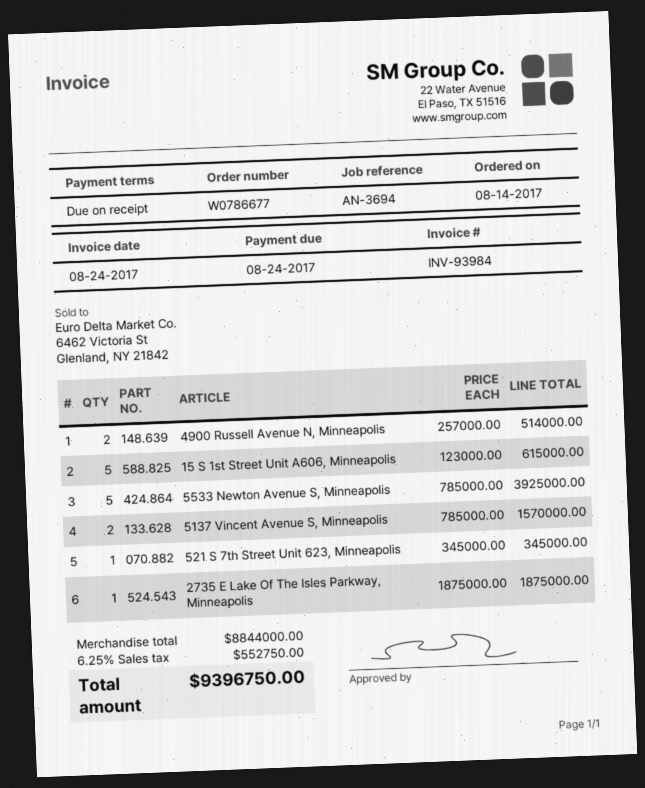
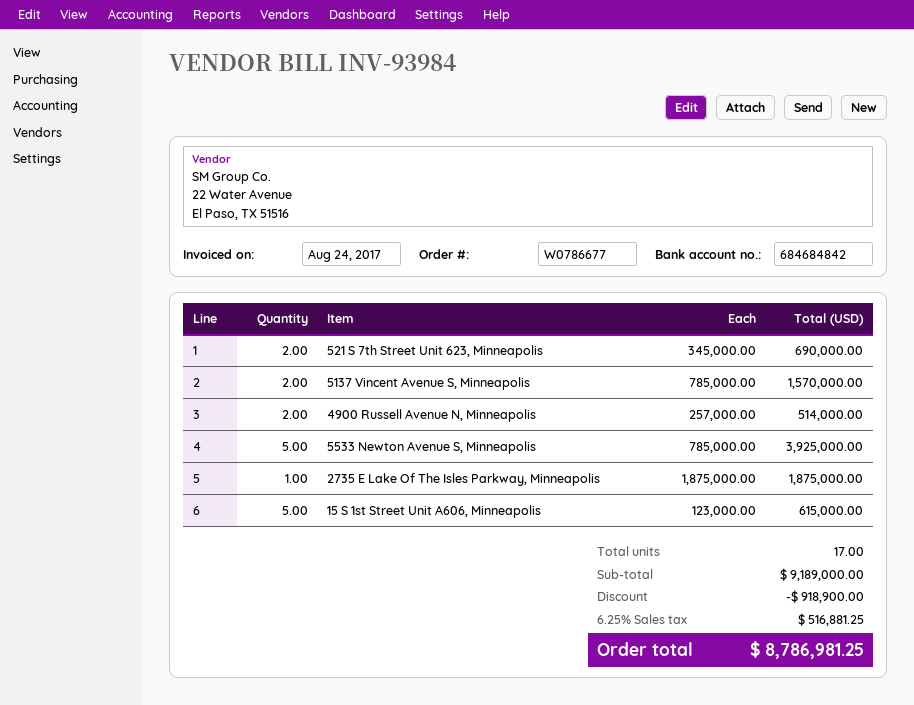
521 S 7th Street Unit 623, Minneapolis: 1 x 345000.00 = 345000.00 -> 2 x 345000.00 = 690000.00
subtotal: 8844000.00 -> 9189000.00
discount: none -> 918900.00
tax: 6.25% = 552750.00 -> 6.25% = 516881.25
total: 9396750.00 -> 8786981.25

